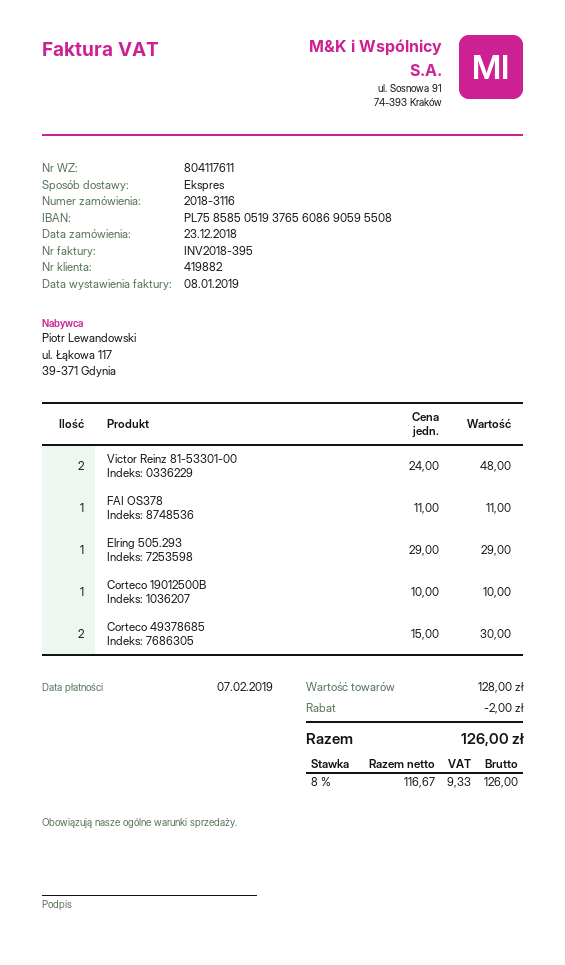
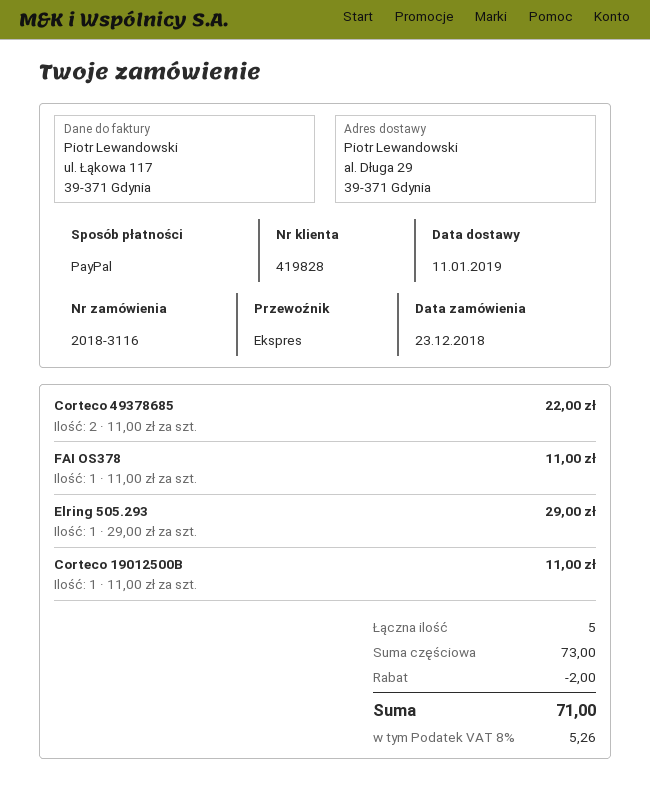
customer number: 419882 -> 419828
Victor Reinz 81-53301-00: 2 x 24.00 = 48.00 -> none
Corteco 19012500B: 1 x 10.00 = 10.00 -> 1 x 11.00 = 11.00
Corteco 49378685: 2 x 15.00 = 30.00 -> 2 x 11.00 = 22.00
subtotal: 128.00 -> 73.00
tax: 8% = 9.33 -> 8% = 5.26
total: 126.00 -> 71.00

